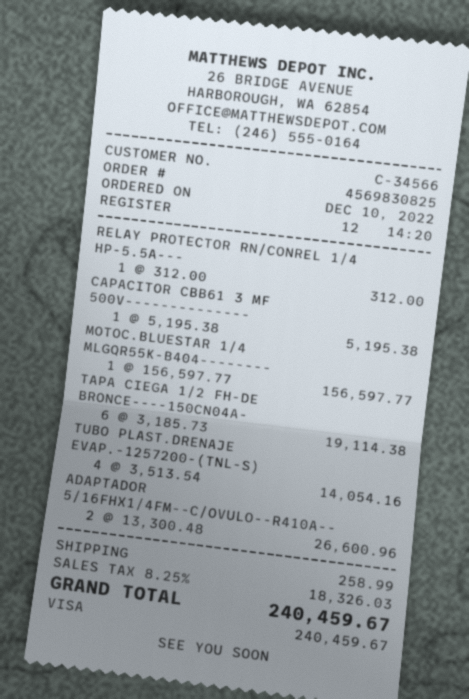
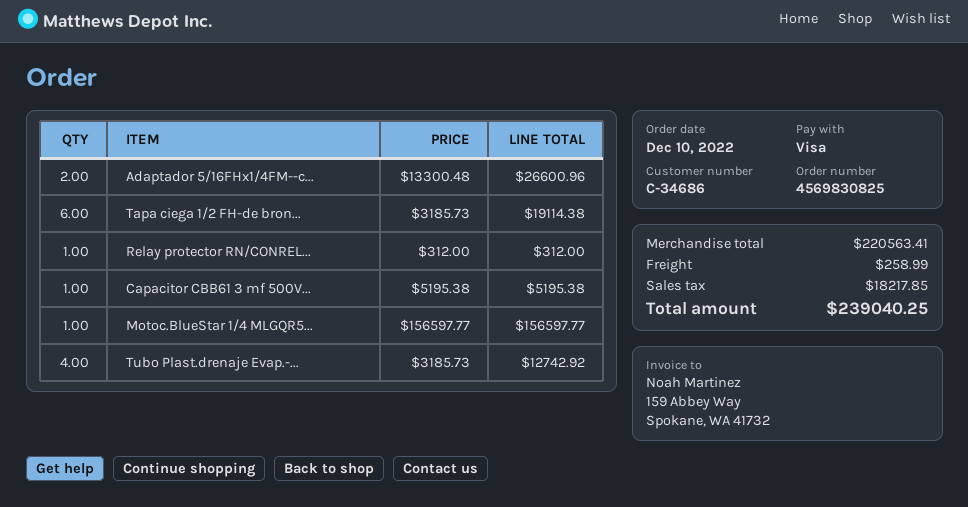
customer number: C-34566 -> C-34686
TUBO PLAST.DRENAJE EVAP.-1257200-(TNL-S): 4 x 3513.54 = 14054.16 -> 4 x 3185.73 = 12742.92
tax: 18326.03 -> 18217.85
total: 240459.67 -> 239040.25

